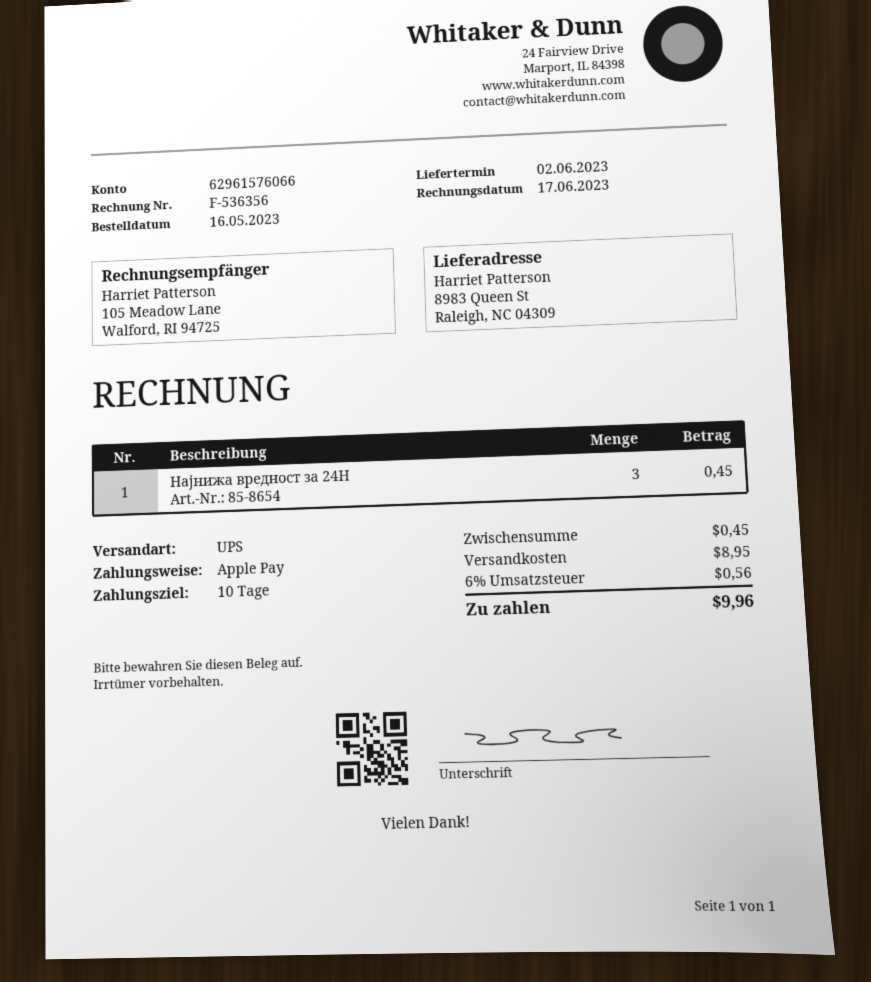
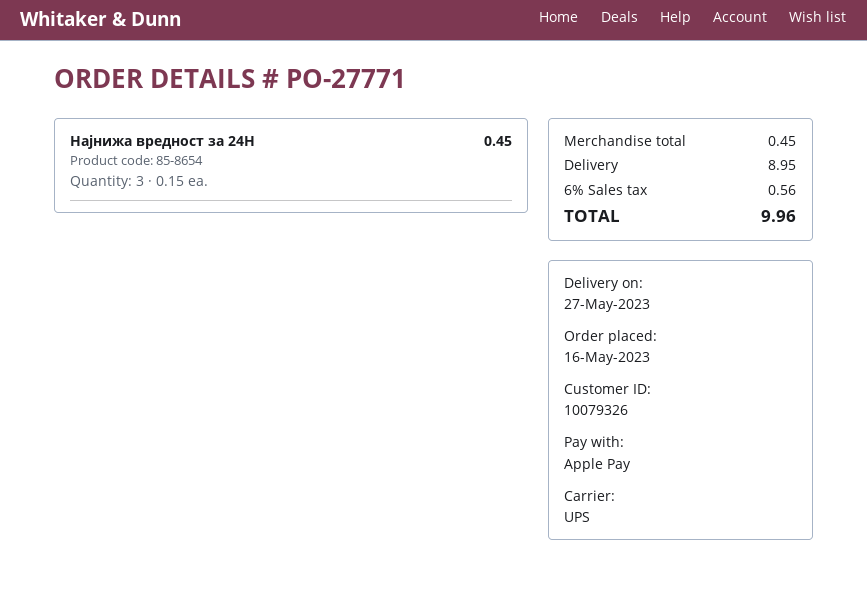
delivery date: 2023-06-02 -> 2023-05-27

